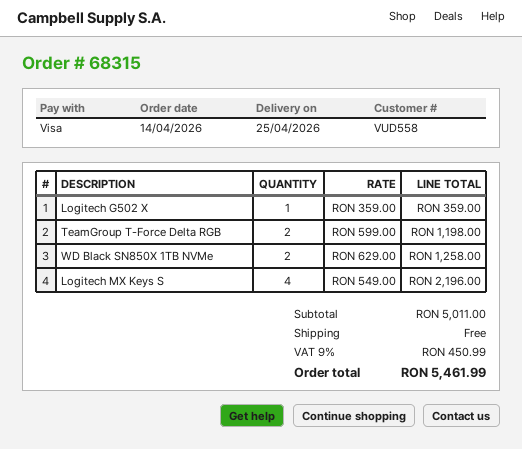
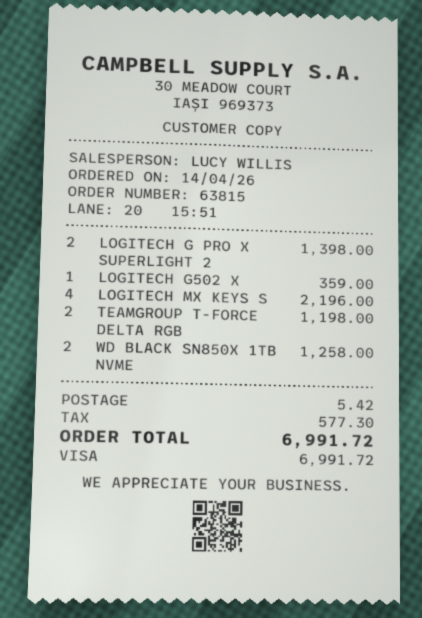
order number: 68315 -> 63815
LOGITECH G PRO X SUPERLIGHT 2: none -> 2 for 1398.00
shipping: 0.00 -> 5.42
tax: 450.99 -> 577.30
total: 5461.99 -> 6991.72

